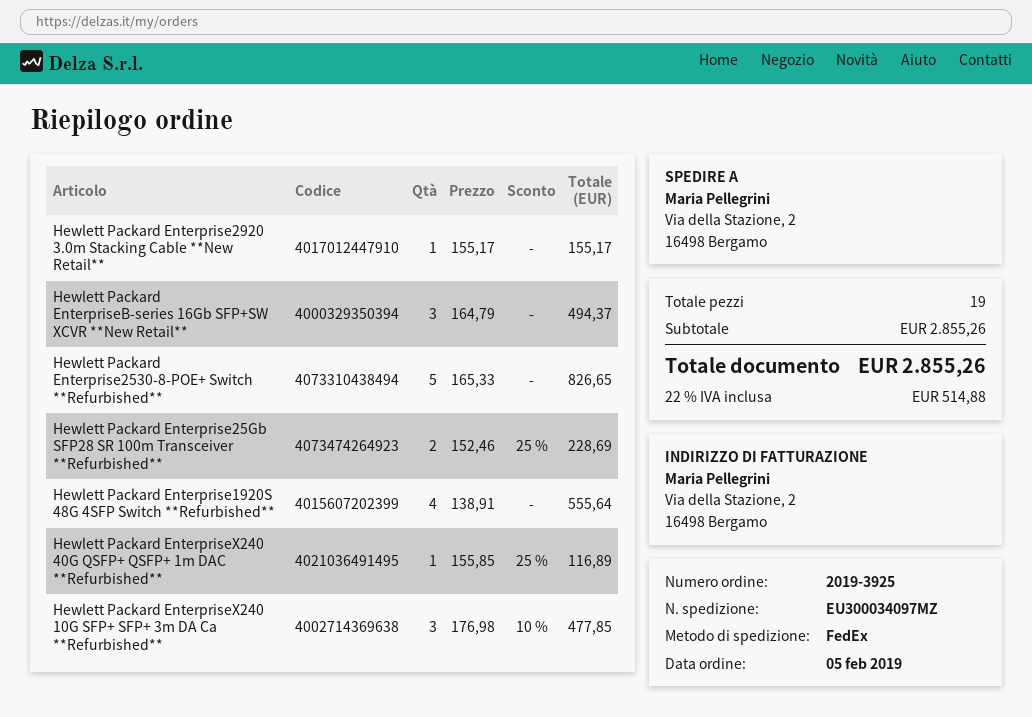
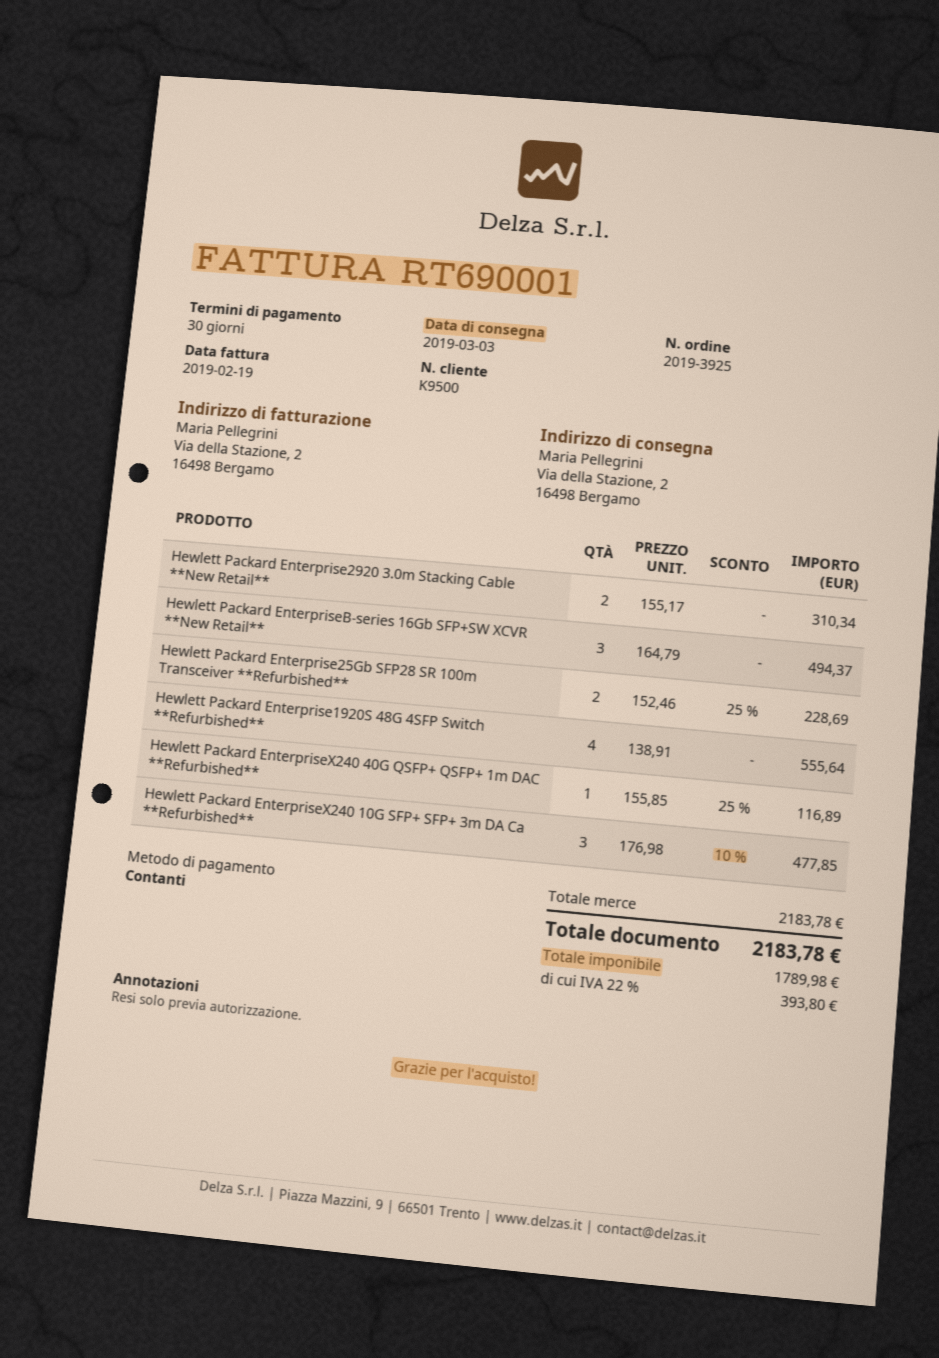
Hewlett Packard Enterprise2920 3.0m Stacking Cable **New Retail**: 1 x 155.17 = 155.17 -> 2 x 155.17 = 310.34
Hewlett Packard Enterprise2530-8-POE+ Switch **Refurbished**: 5 x 165.33 = 826.65 -> none
subtotal: 2855.26 -> 2183.78
tax: 22% = 514.88 -> 22% = 393.80
total: 2855.26 -> 2183.78

